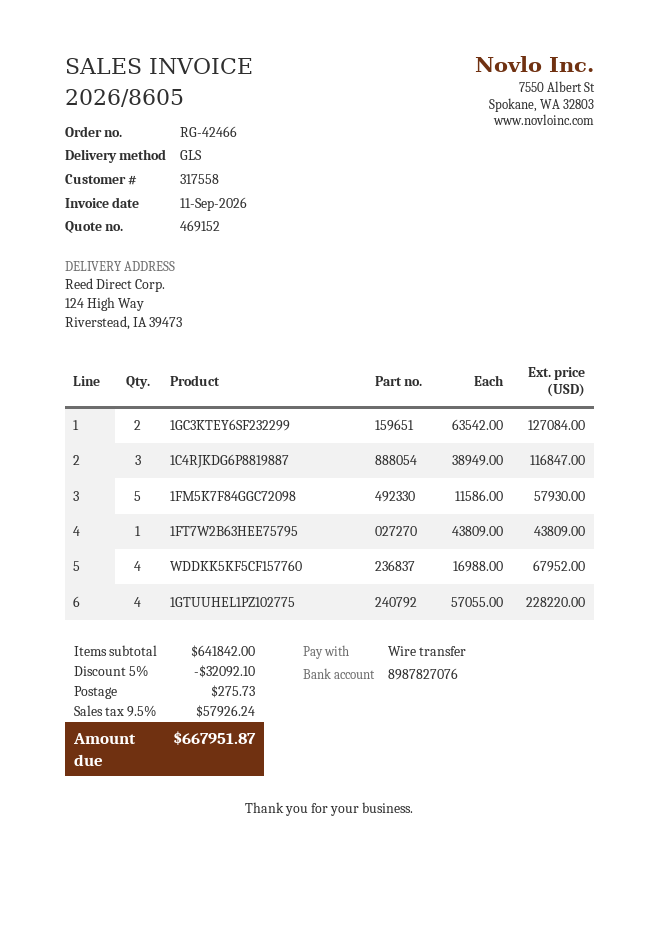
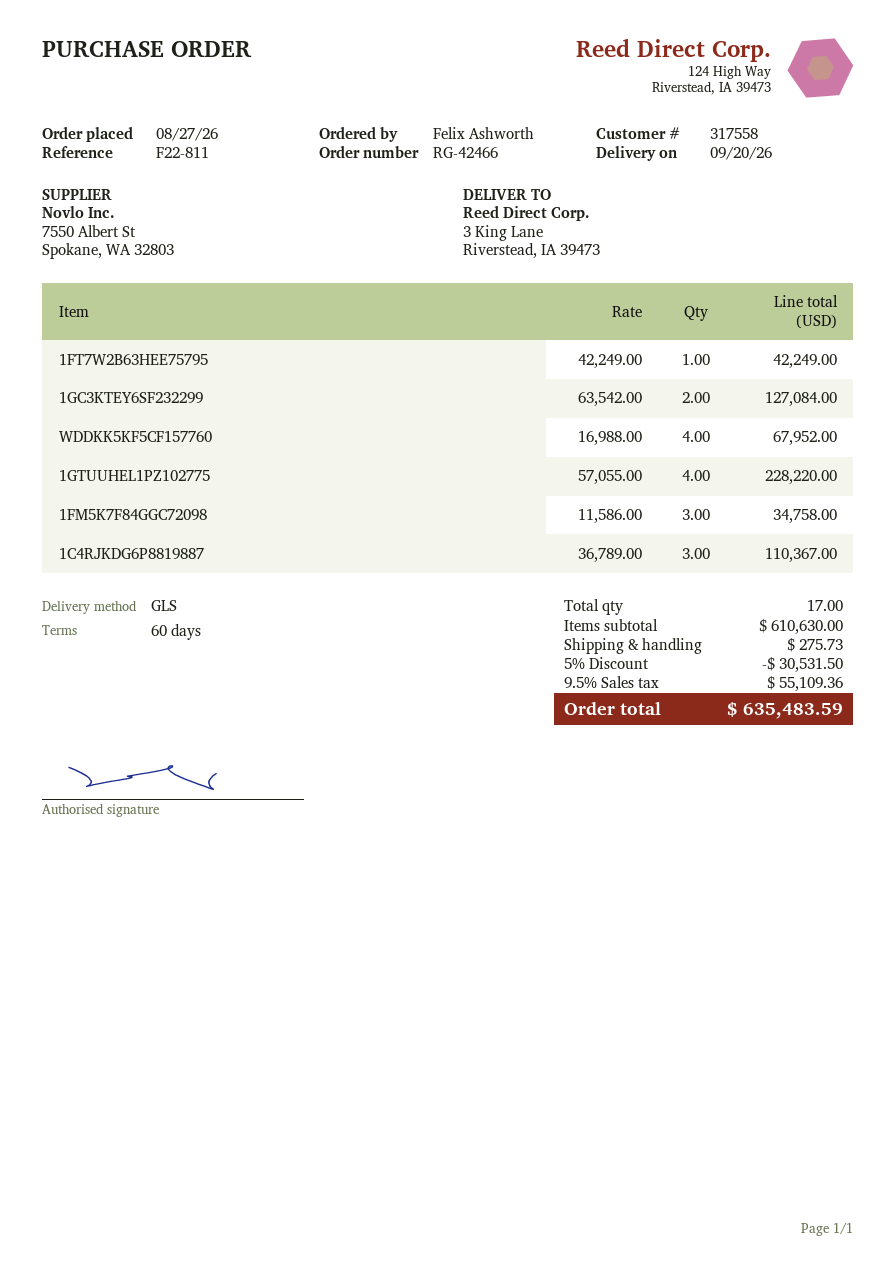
ship to: 124 High Way, Riverstead, IA 39473 -> 3 King Lane, Riverstead, IA 39473
1C4RJKDG6P8819887: 3 x 38949.00 = 116847.00 -> 3 x 36789.00 = 110367.00
1FM5K7F84GGC72098: 5 x 11586.00 = 57930.00 -> 3 x 11586.00 = 34758.00
1FT7W2B63HEE75795: 1 x 43809.00 = 43809.00 -> 1 x 42249.00 = 42249.00
subtotal: 641842.00 -> 610630.00
discount: 5% = 32092.10 -> 5% = 30531.50
tax: 9.5% = 57926.24 -> 9.5% = 55109.36
total: 667951.87 -> 635483.59

